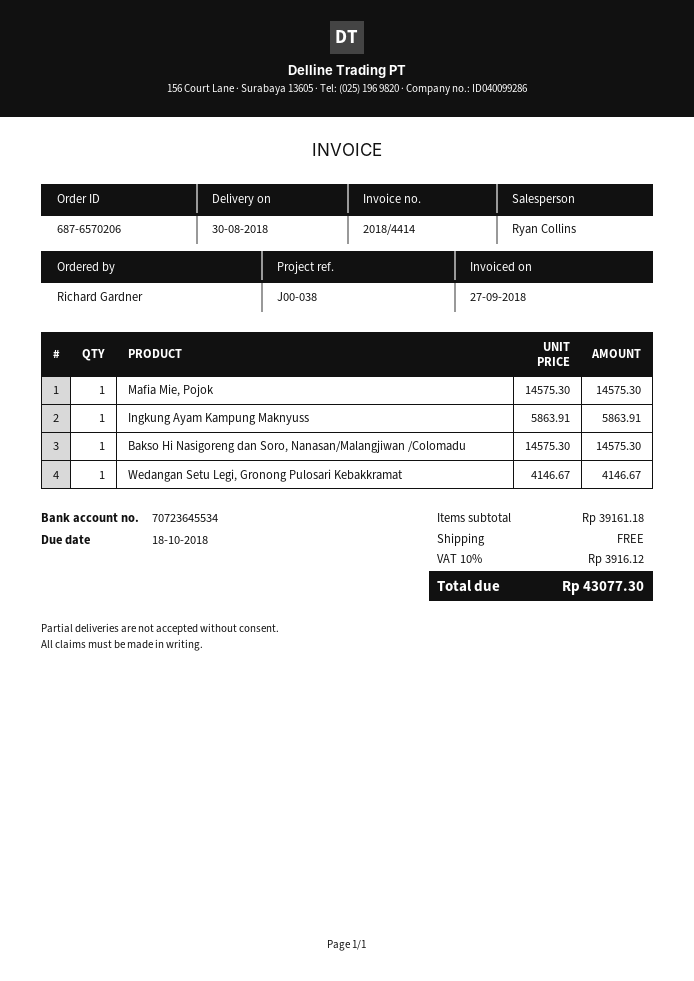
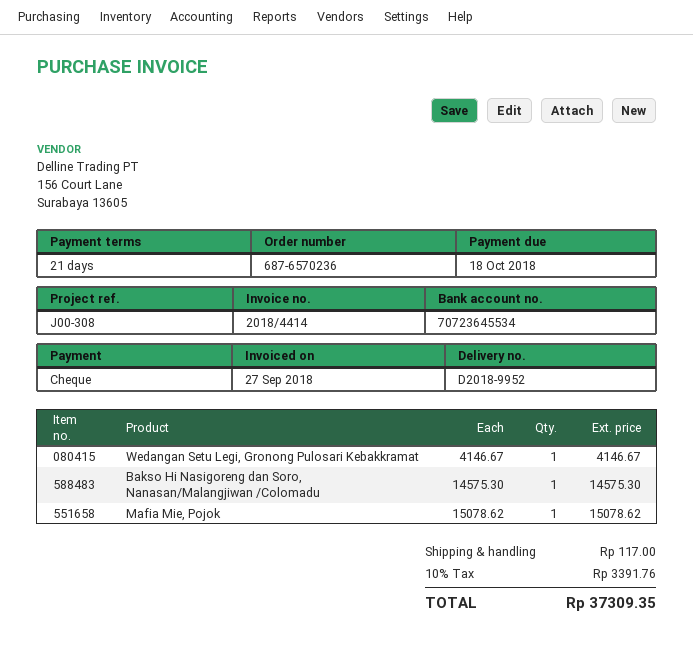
order number: 687-6570206 -> 687-6570236
reference: J00-038 -> J00-308
Mafia Mie, Pojok: 1 x 14575.30 = 14575.30 -> 1 x 15078.62 = 15078.62
Ingkung Ayam Kampung Maknyuss: 1 x 5863.91 = 5863.91 -> none
shipping: 0.00 -> 117.00
tax: 10% = 3916.12 -> 10% = 3391.76
total: 43077.30 -> 37309.35

